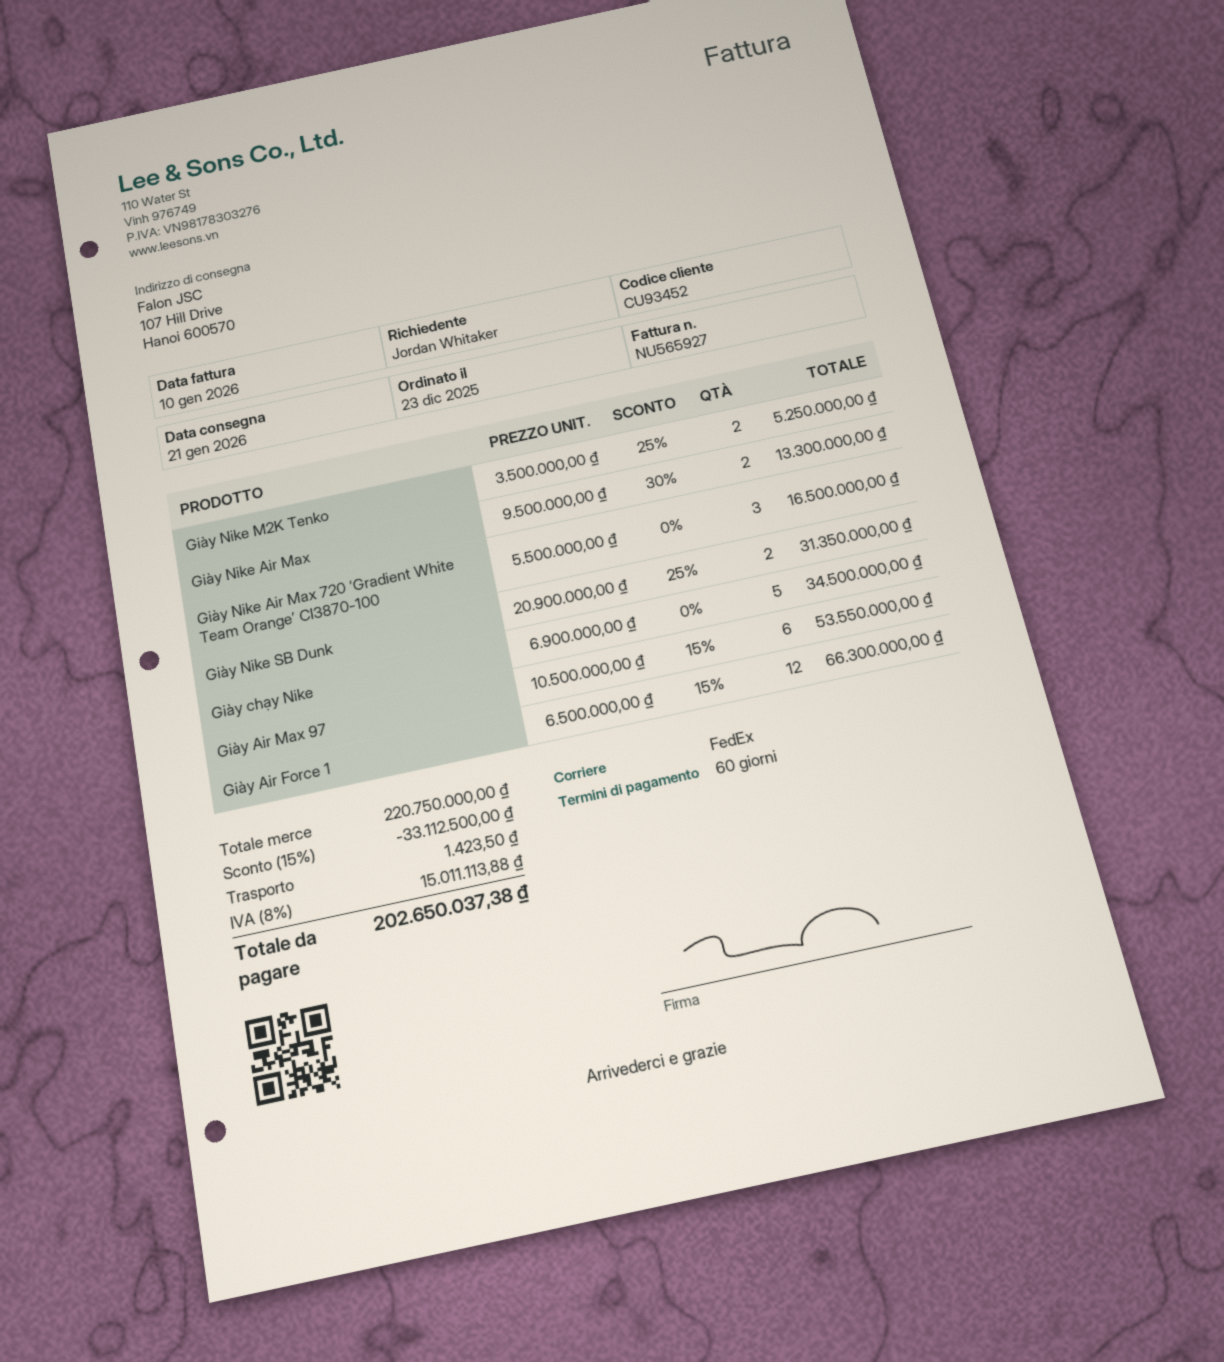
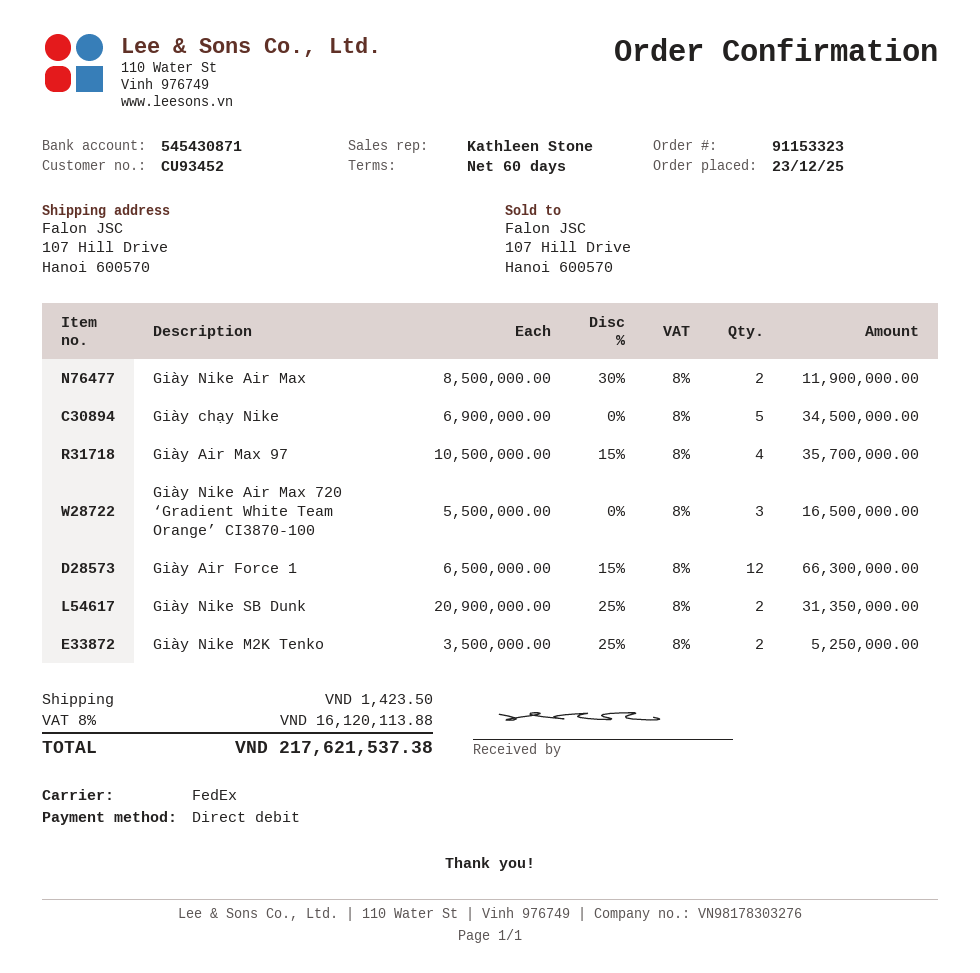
Giày Nike Air Max: 2 x 9500000.00 - 30% = 13300000.00 -> 2 x 8500000.00 - 30% = 11900000.00
Giày Air Max 97: 6 x 10500000.00 - 15% = 53550000.00 -> 4 x 10500000.00 - 15% = 35700000.00
discount: 15% = 33112500.00 -> none
tax: 8% = 15011113.88 -> 8% = 16120113.88
total: 202650037.38 -> 217621537.38

